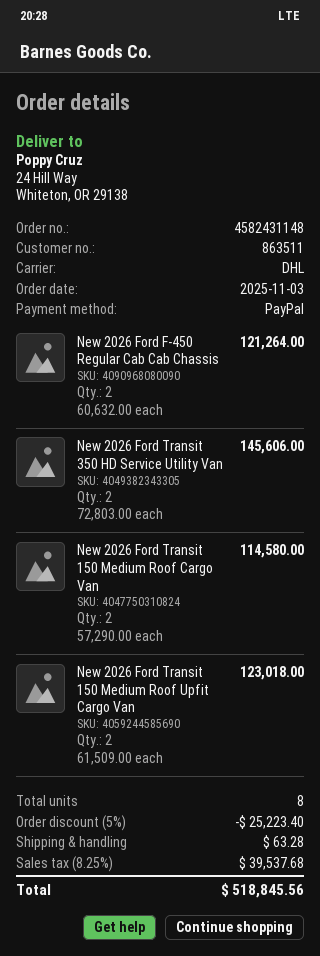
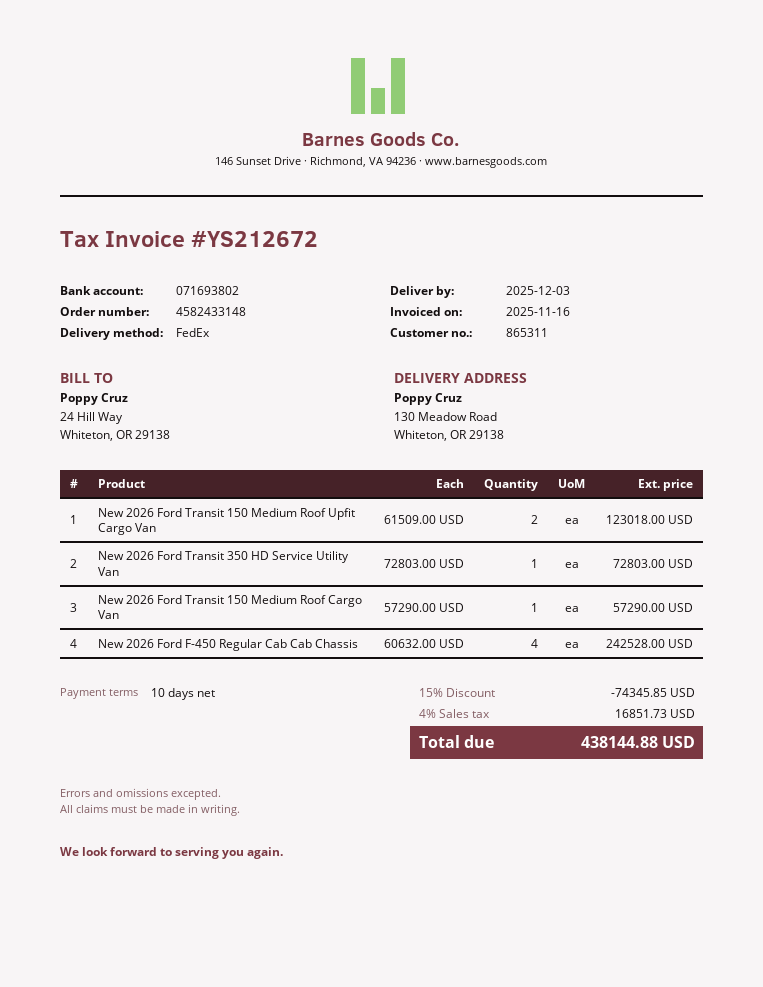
order number: 4582431148 -> 4582433148
customer number: 863511 -> 865311
shipping method: DHL -> FedEx
ship to: 24 Hill Way, Whiteton, OR 29138 -> 130 Meadow Road, Whiteton, OR 29138
New 2026 Ford F-450 Regular Cab Cab Chassis: 2 x 60632.00 = 121264.00 -> 4 x 60632.00 = 242528.00
New 2026 Ford Transit 350 HD Service Utility Van: 2 x 72803.00 = 145606.00 -> 1 x 72803.00 = 72803.00
New 2026 Ford Transit 150 Medium Roof Cargo Van: 2 x 57290.00 = 114580.00 -> 1 x 57290.00 = 57290.00
discount: 5% = 25223.40 -> 15% = 74345.85
shipping: 63.28 -> none
tax: 8.25% = 39537.68 -> 4% = 16851.73
total: 518845.56 -> 438144.88

